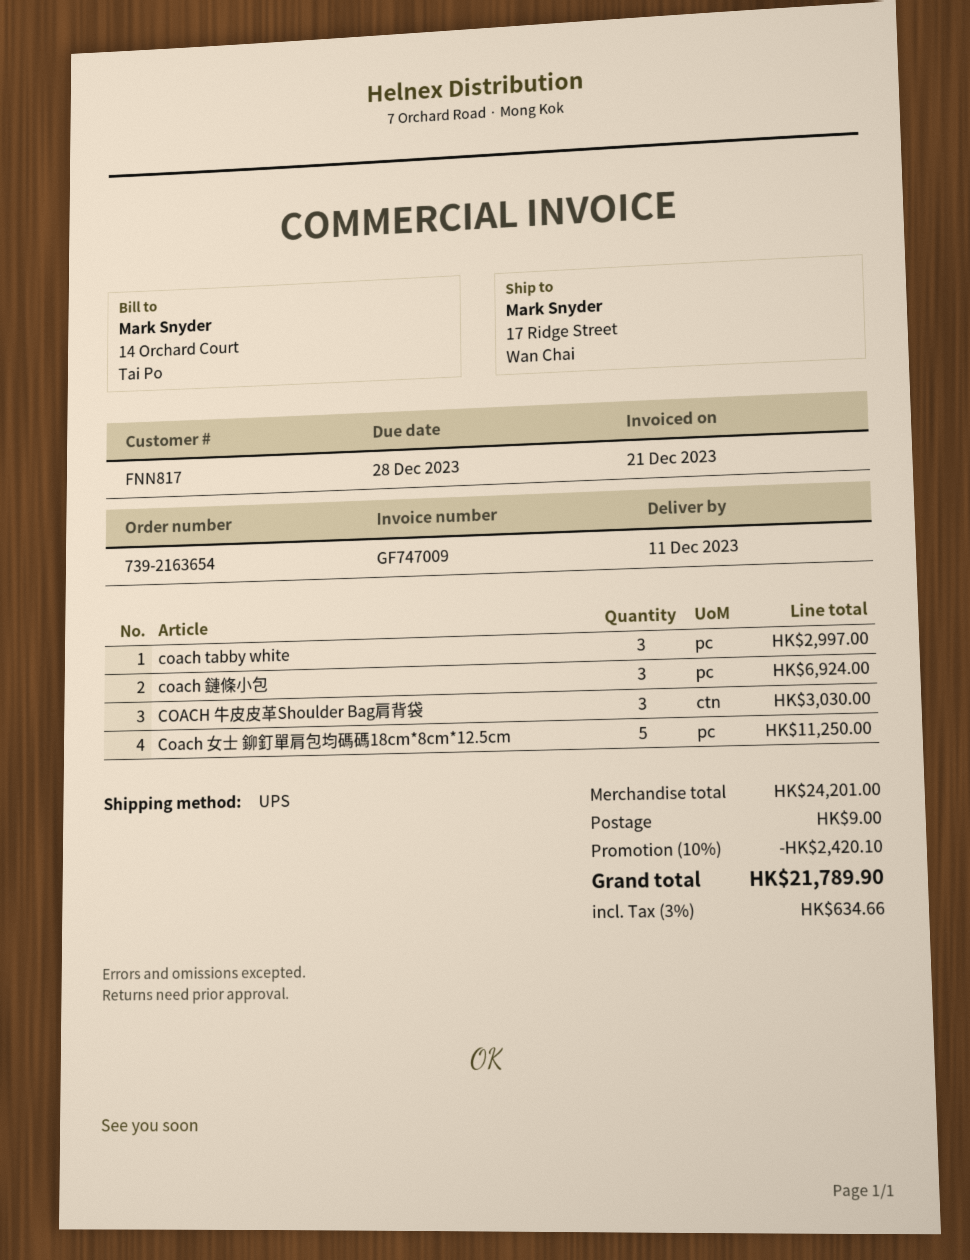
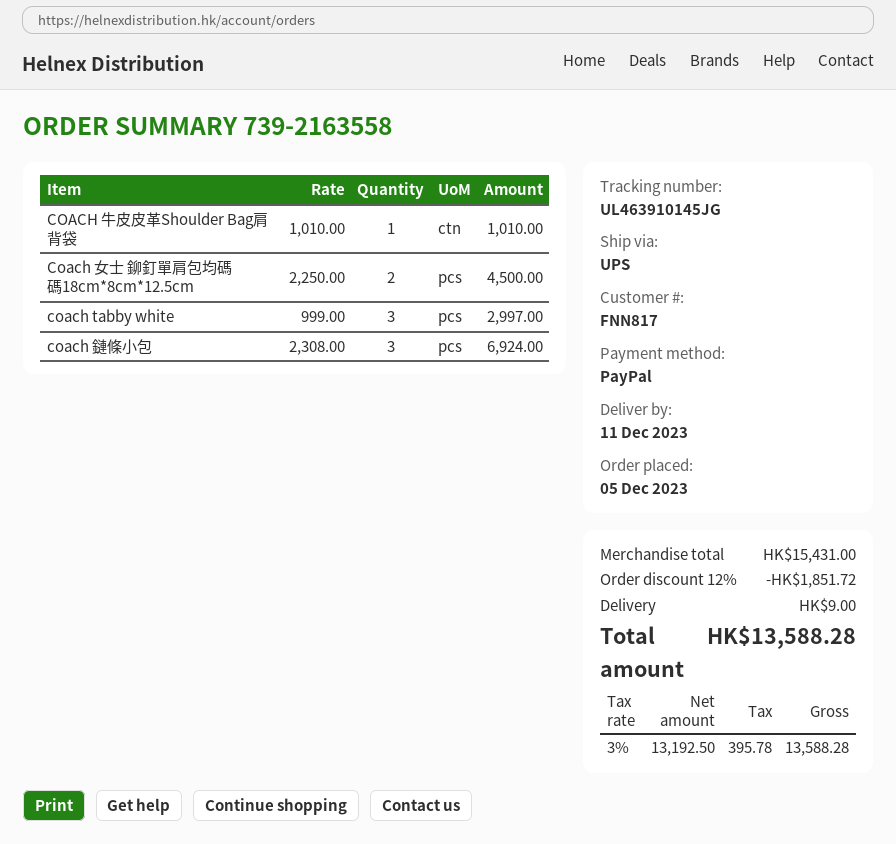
order number: 739-2163654 -> 739-2163558
COACH 牛皮皮革Shoulder Bag肩背袋: 3 for 3030.00 -> 1 for 1010.00
Coach 女士 鉚釘單肩包均碼碼18cm*8cm*12.5cm: 5 for 11250.00 -> 2 for 4500.00
subtotal: 24201.00 -> 15431.00
discount: 10% = 2420.10 -> 12% = 1851.72
tax: 3% = 634.66 -> 3% = 395.78
total: 21789.90 -> 13588.28

